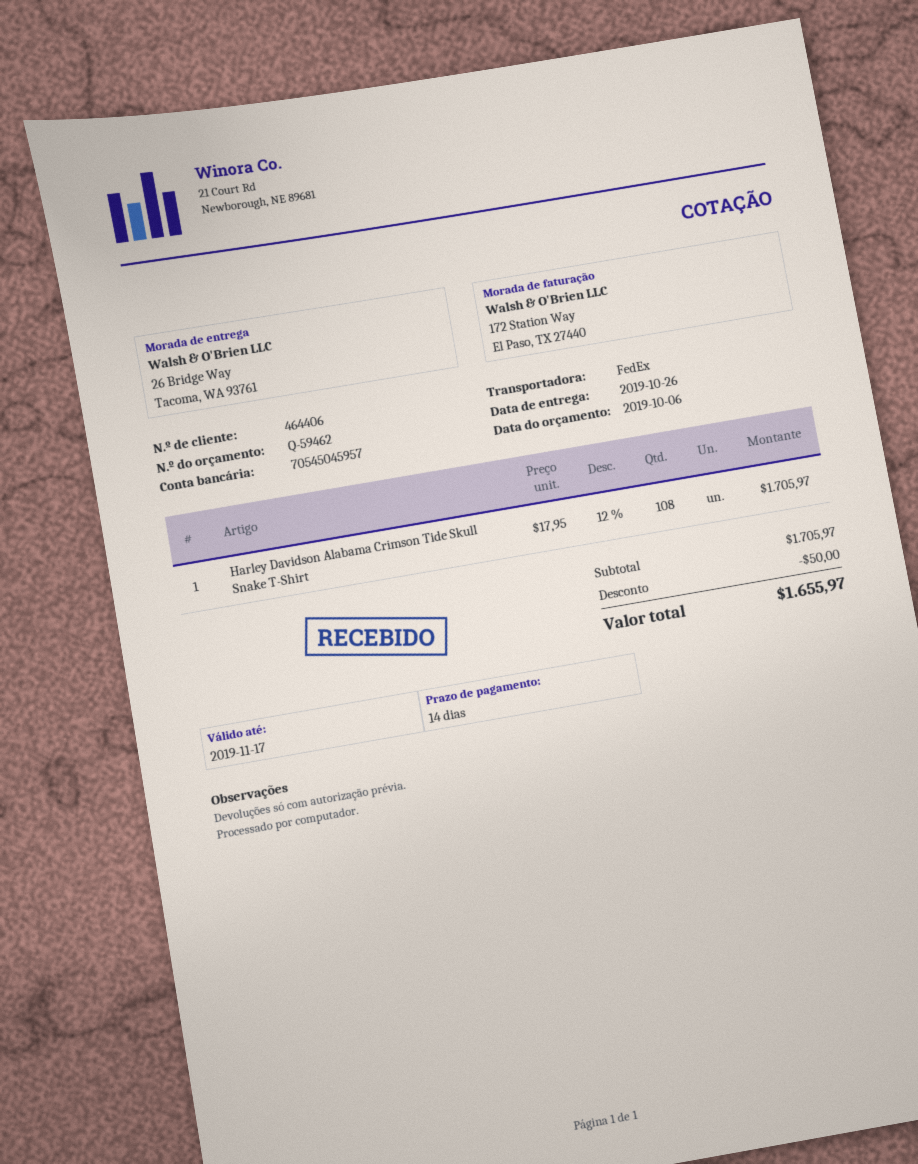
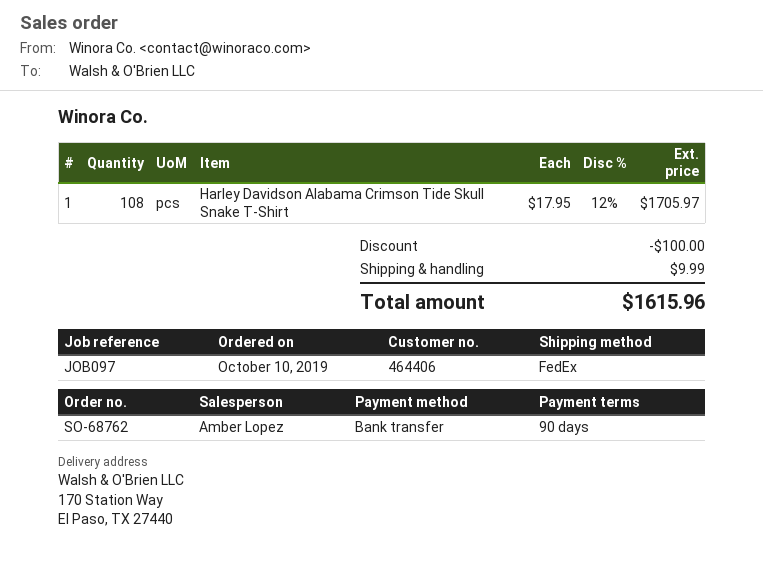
payment terms: 14 days -> 90 days
ship to: 26 Bridge Way, Tacoma, WA 93761 -> 170 Station Way, El Paso, TX 27440
discount: 50.00 -> 100.00
shipping: none -> 9.99
total: 1655.97 -> 1615.96

